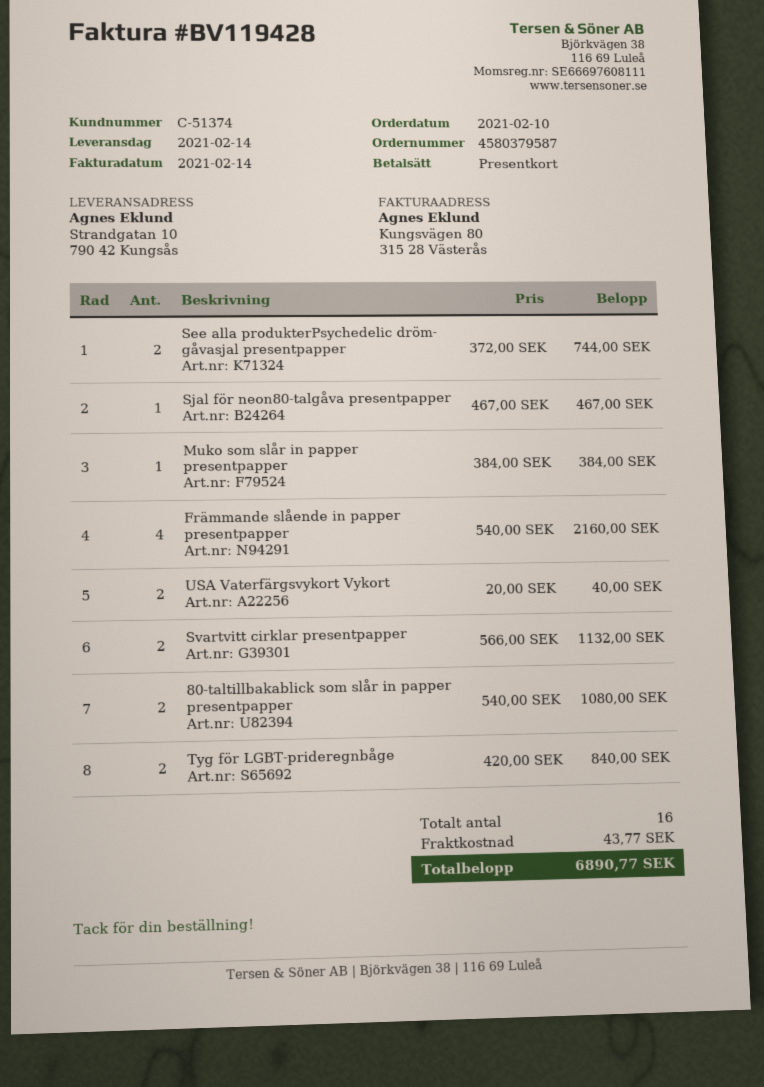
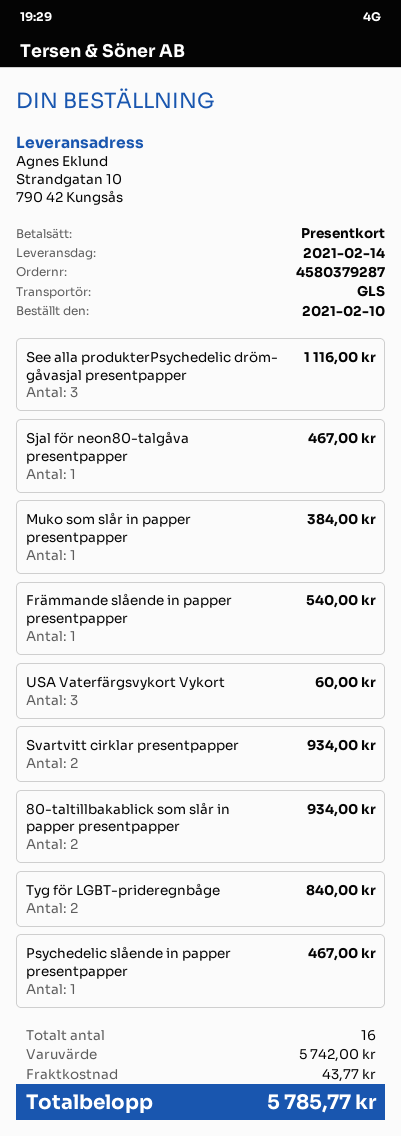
order number: 4580379587 -> 4580379287
See alla produkterPsychedelic dröm- gåvasjal presentpapper: 2 for 744.00 -> 3 for 1116.00
Främmande slående in papper presentpapper: 4 for 2160.00 -> 1 for 540.00
USA Vaterfärgsvykort Vykort: 2 for 40.00 -> 3 for 60.00
Svartvitt cirklar presentpapper: 2 for 1132.00 -> 2 for 934.00
80-taltillbakablick som slår in papper presentpapper: 2 for 1080.00 -> 2 for 934.00
Psychedelic slående in papper presentpapper: none -> 1 for 467.00
total: 6890.77 -> 5785.77

